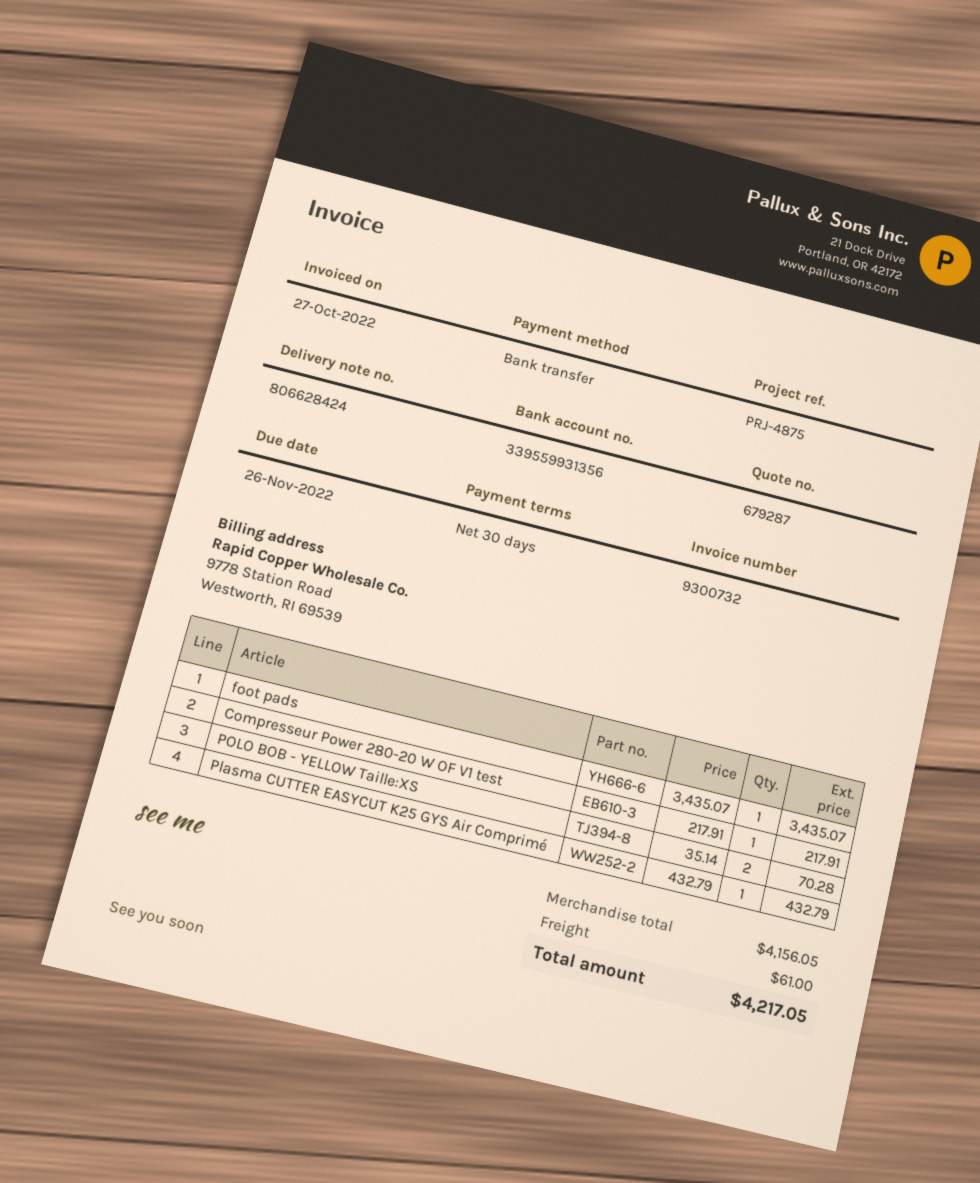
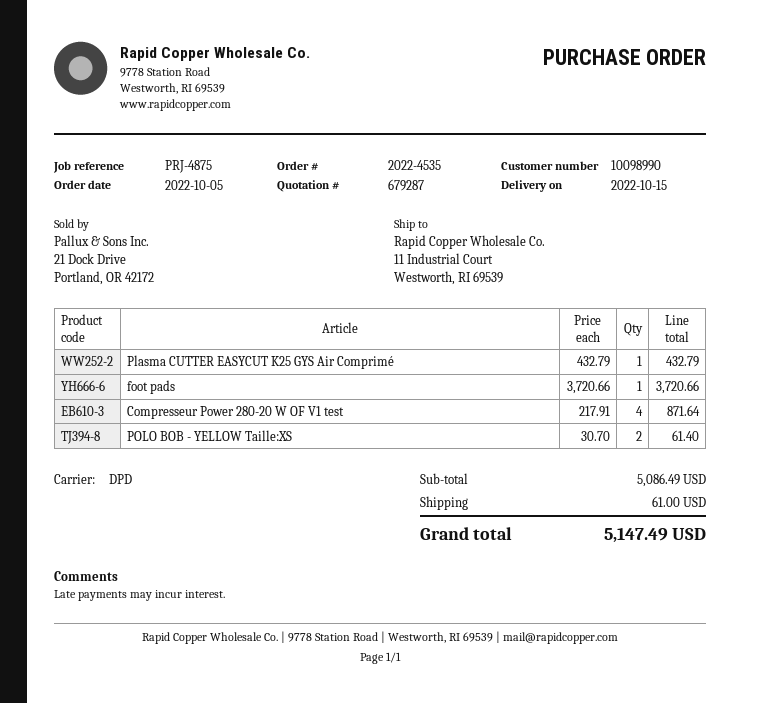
foot pads: 1 x 3435.07 = 3435.07 -> 1 x 3720.66 = 3720.66
Compresseur Power 280-20 W OF V1 test: 1 x 217.91 = 217.91 -> 4 x 217.91 = 871.64
POLO BOB - YELLOW Taille:XS: 2 x 35.14 = 70.28 -> 2 x 30.70 = 61.40
subtotal: 4156.05 -> 5086.49
total: 4217.05 -> 5147.49

